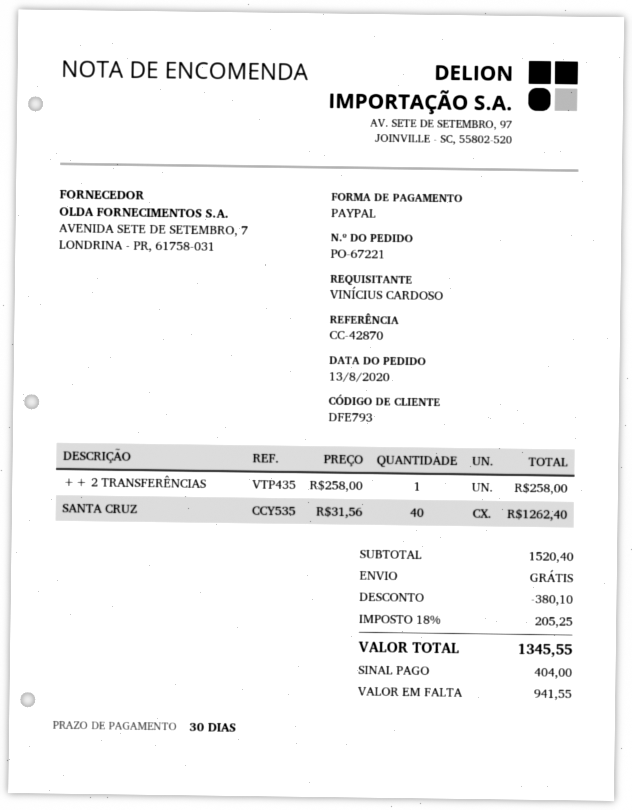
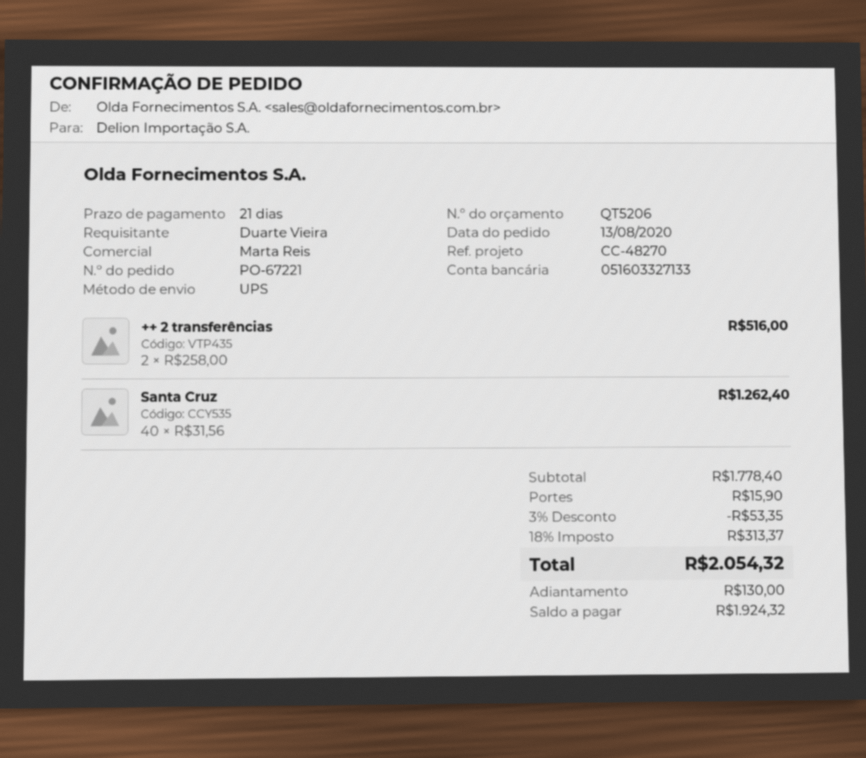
payment terms: 30 days -> 21 days
reference: CC-42870 -> CC-48270
ordered by: VINÍCIUS CARDOSO -> Duarte Vieira
++ 2 TRANSFERÊNCIAS: 1 x 258.00 = 258.00 -> 2 x 258.00 = 516.00
subtotal: 1520.40 -> 1778.40
discount: 380.10 -> 53.35
shipping: 0.00 -> 15.90
tax: 18% = 205.25 -> 18% = 313.37
total: 1345.55 -> 2054.32
deposit: 404.00 -> 130.00
balance: 941.55 -> 1924.32

